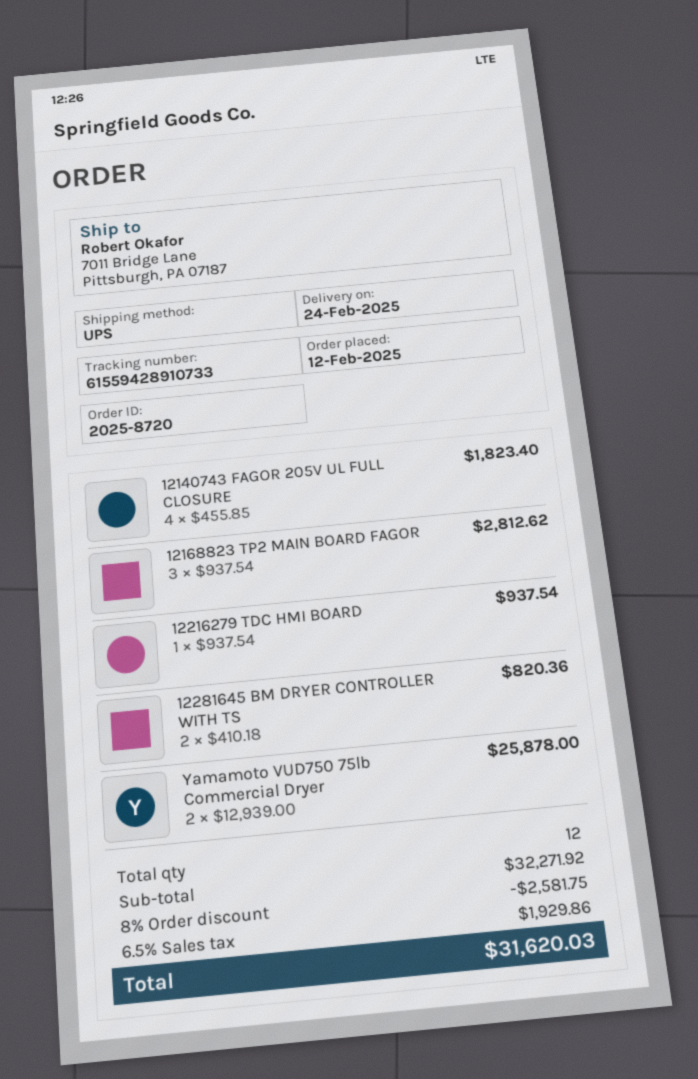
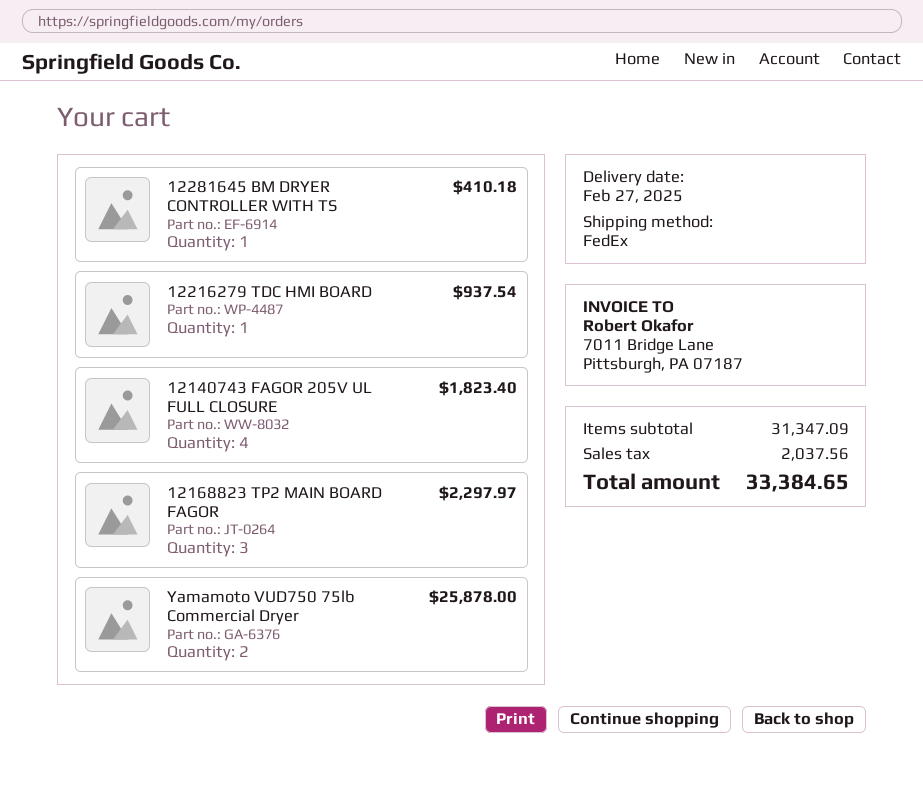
delivery date: 2025-02-24 -> 2025-02-27
shipping method: UPS -> FedEx
12168823 TP2 MAIN BOARD FAGOR: 3 for 2812.62 -> 3 for 2297.97
12281645 BM DRYER CONTROLLER WITH TS: 2 for 820.36 -> 1 for 410.18
subtotal: 32271.92 -> 31347.09
discount: 8% = 2581.75 -> none
tax: 1929.86 -> 2037.56
total: 31620.03 -> 33384.65

